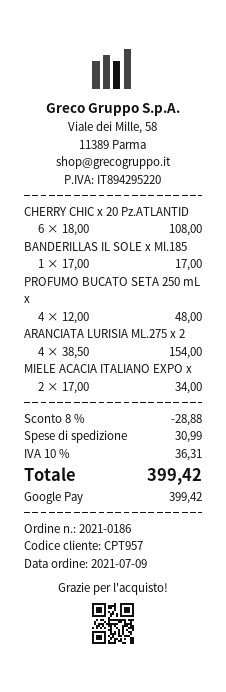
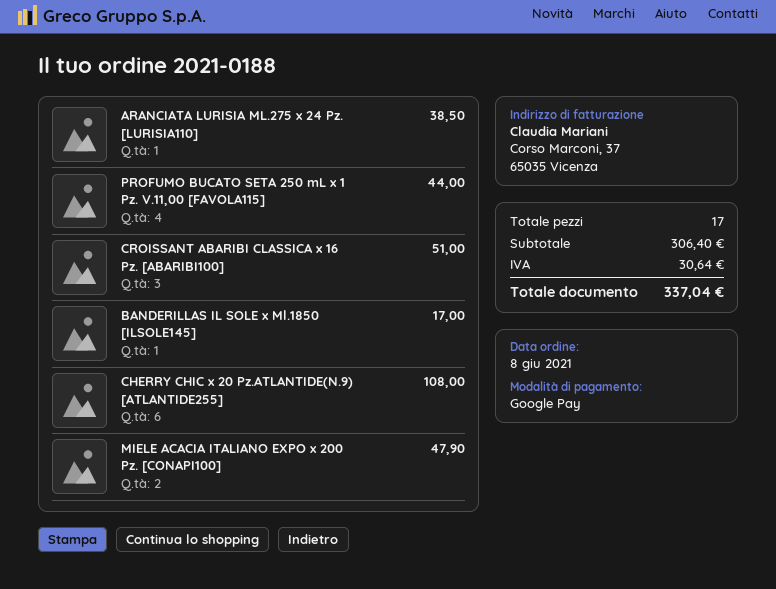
order number: 2021-0186 -> 2021-0188
order date: 2021-07-09 -> 2021-06-08
PROFUMO BUCATO SETA 250 mL x: 4 for 48.00 -> 4 for 44.00
ARANCIATA LURISIA ML.275 x 2: 4 for 154.00 -> 1 for 38.50
MIELE ACACIA ITALIANO EXPO x: 2 for 34.00 -> 2 for 47.90
CROISSANT ABARIBI CLASSICA x 16 Pz. [ABARIBI100]: none -> 3 for 51.00
discount: 8% = 28.88 -> none
shipping: 30.99 -> none
tax: 36.31 -> 30.64
total: 399.42 -> 337.04

